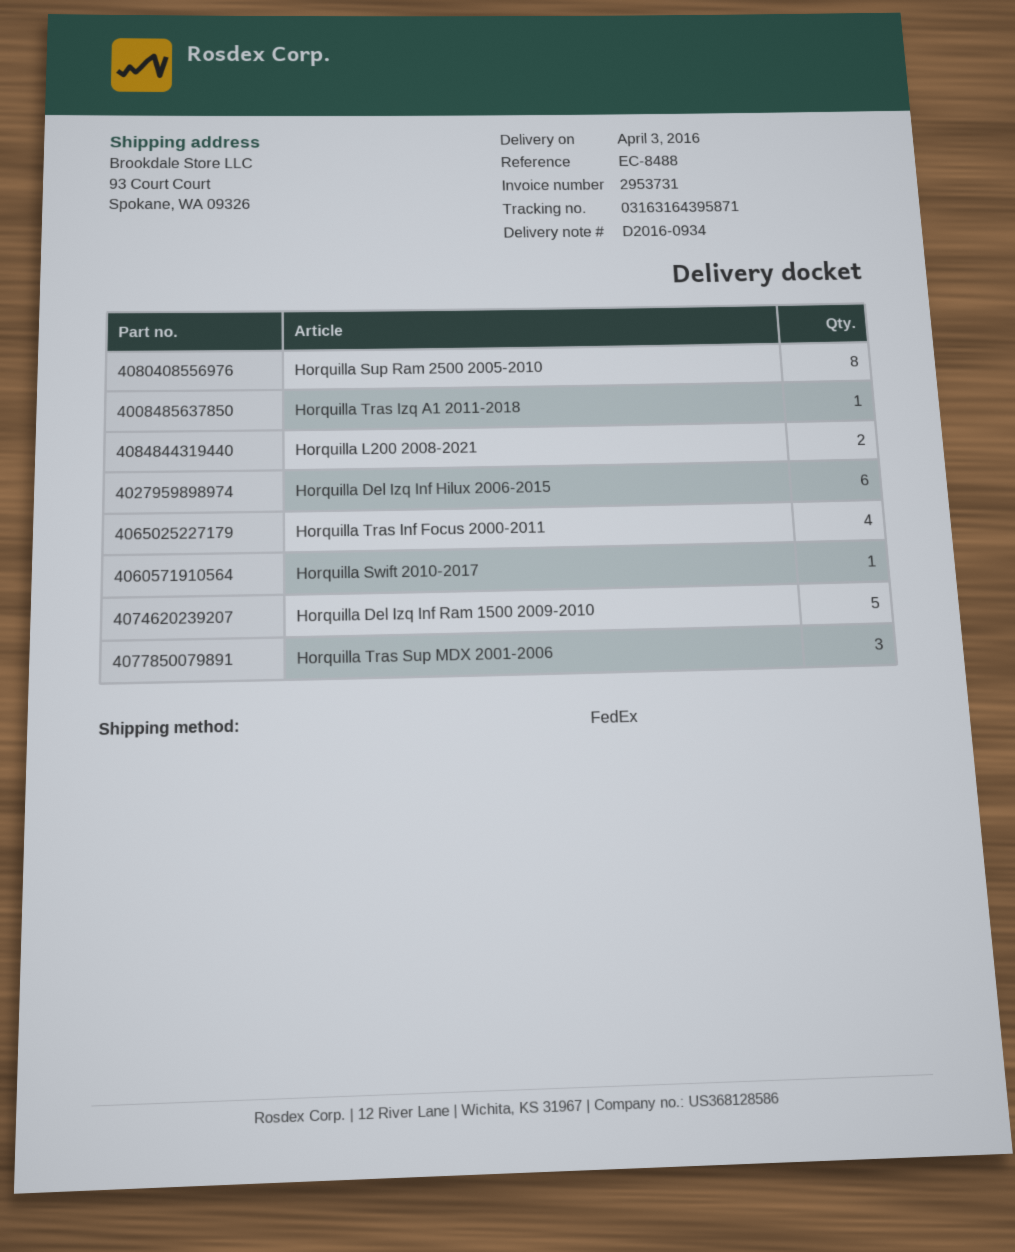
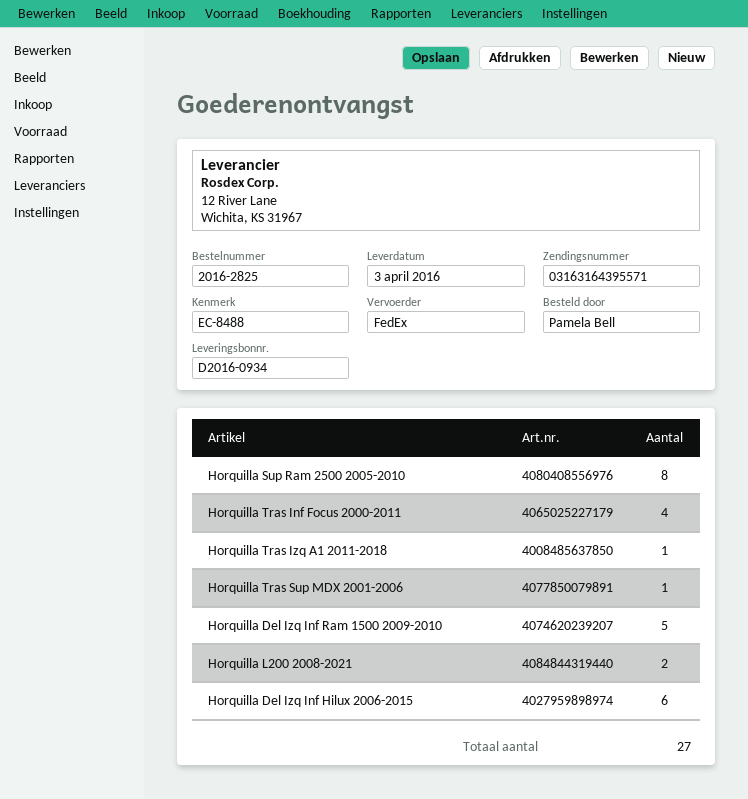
tracking number: 03163164395871 -> 03163164395571
Horquilla Swift 2010-2017: 1 -> none
Horquilla Tras Sup MDX 2001-2006: 3 -> 1

